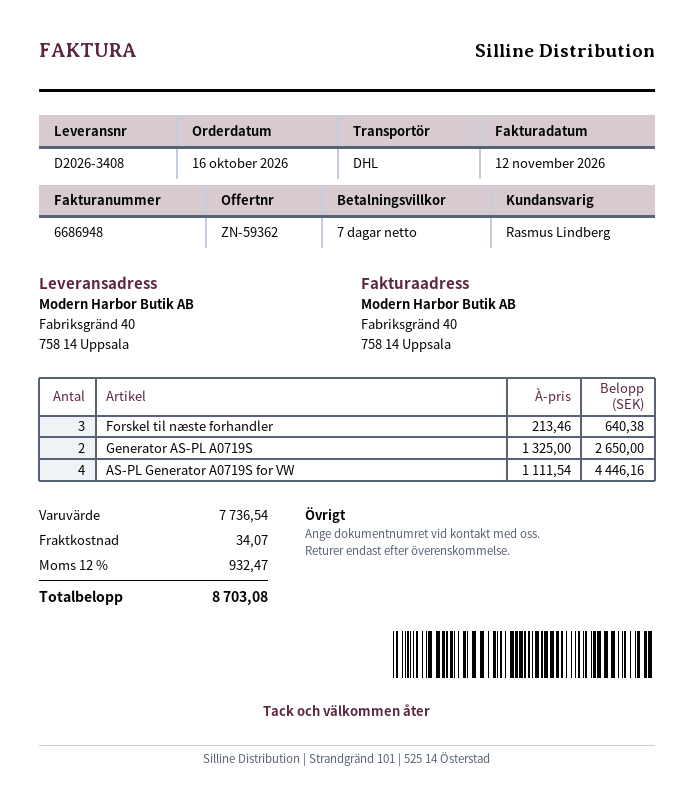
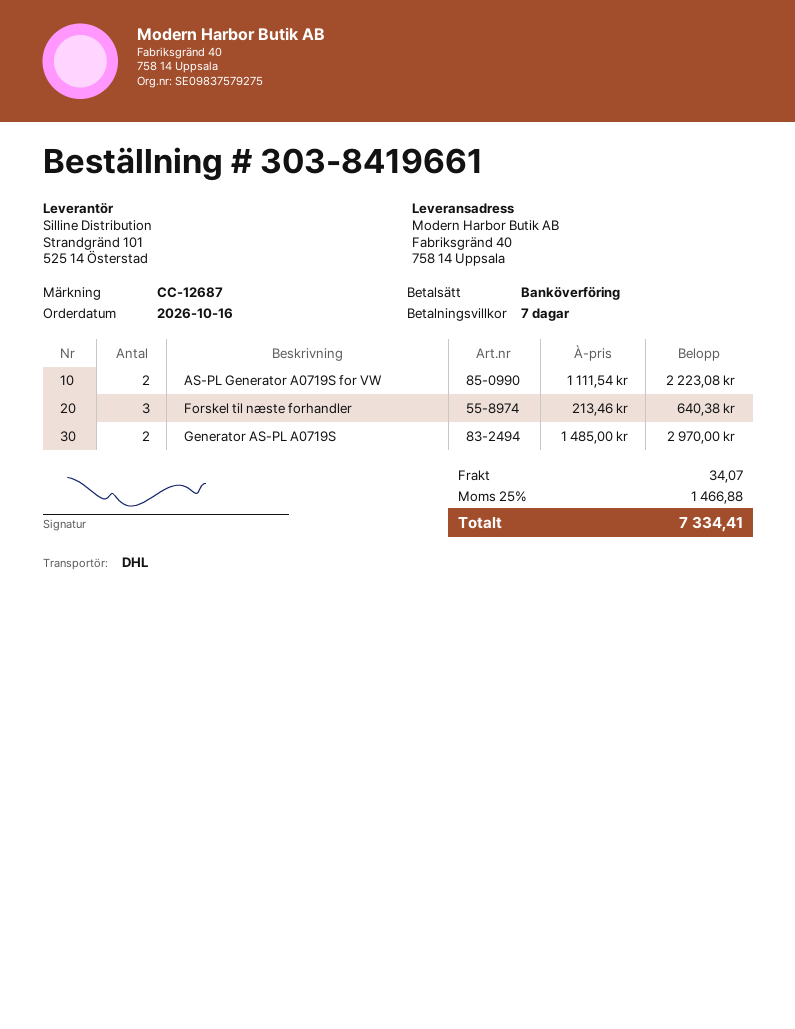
Generator AS-PL A0719S: 2 x 1325.00 = 2650.00 -> 2 x 1485.00 = 2970.00
AS-PL Generator A0719S for VW: 4 x 1111.54 = 4446.16 -> 2 x 1111.54 = 2223.08
tax: 12% = 932.47 -> 25% = 1466.88
total: 8703.08 -> 7334.41

